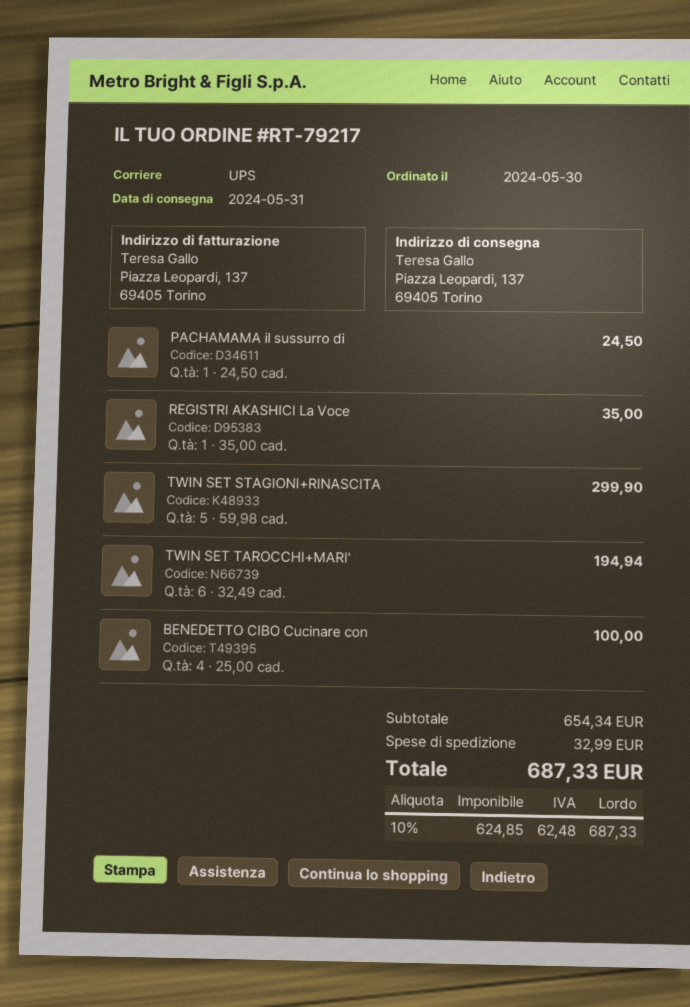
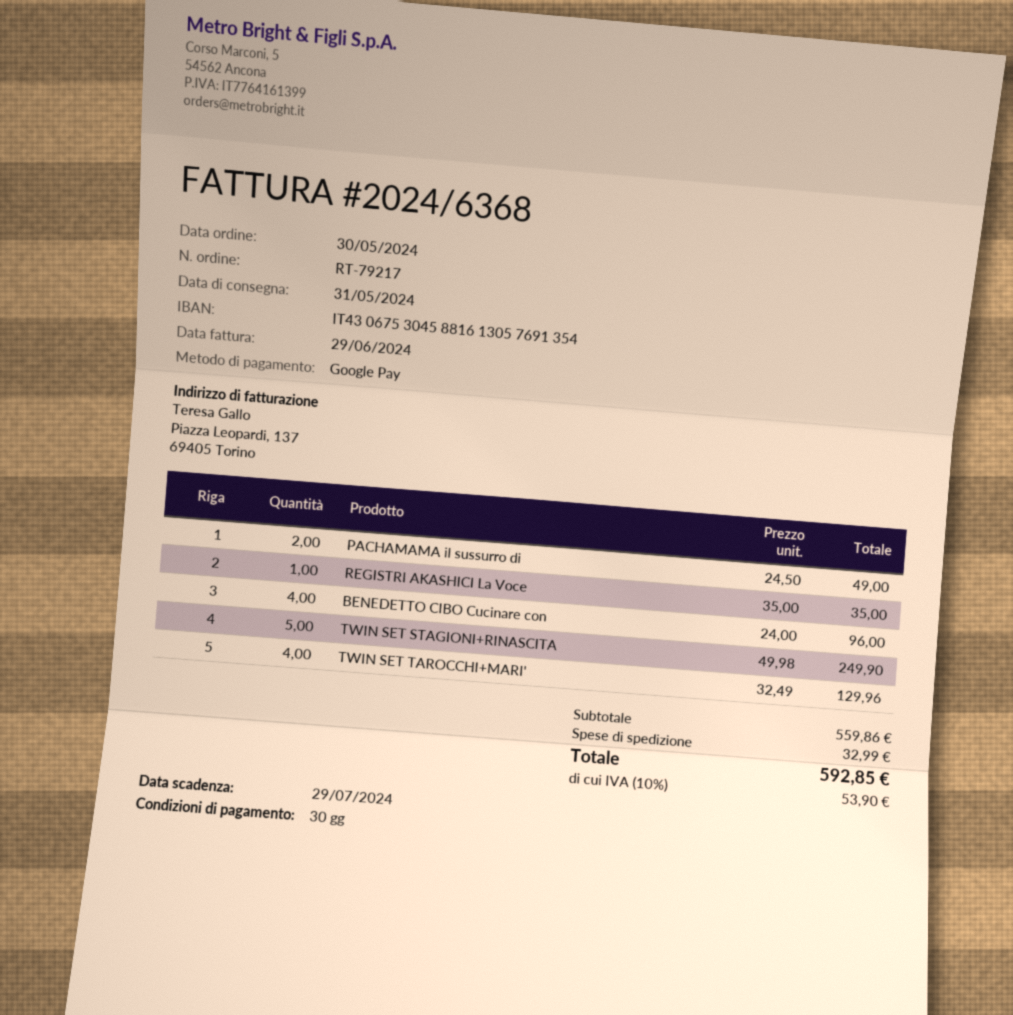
PACHAMAMA il sussurro di: 1 x 24.50 = 24.50 -> 2 x 24.50 = 49.00
TWIN SET STAGIONI+RINASCITA: 5 x 59.98 = 299.90 -> 5 x 49.98 = 249.90
TWIN SET TAROCCHI+MARI': 6 x 32.49 = 194.94 -> 4 x 32.49 = 129.96
BENEDETTO CIBO Cucinare con: 4 x 25.00 = 100.00 -> 4 x 24.00 = 96.00
subtotal: 654.34 -> 559.86
tax: 10% = 62.48 -> 10% = 53.90
total: 687.33 -> 592.85

